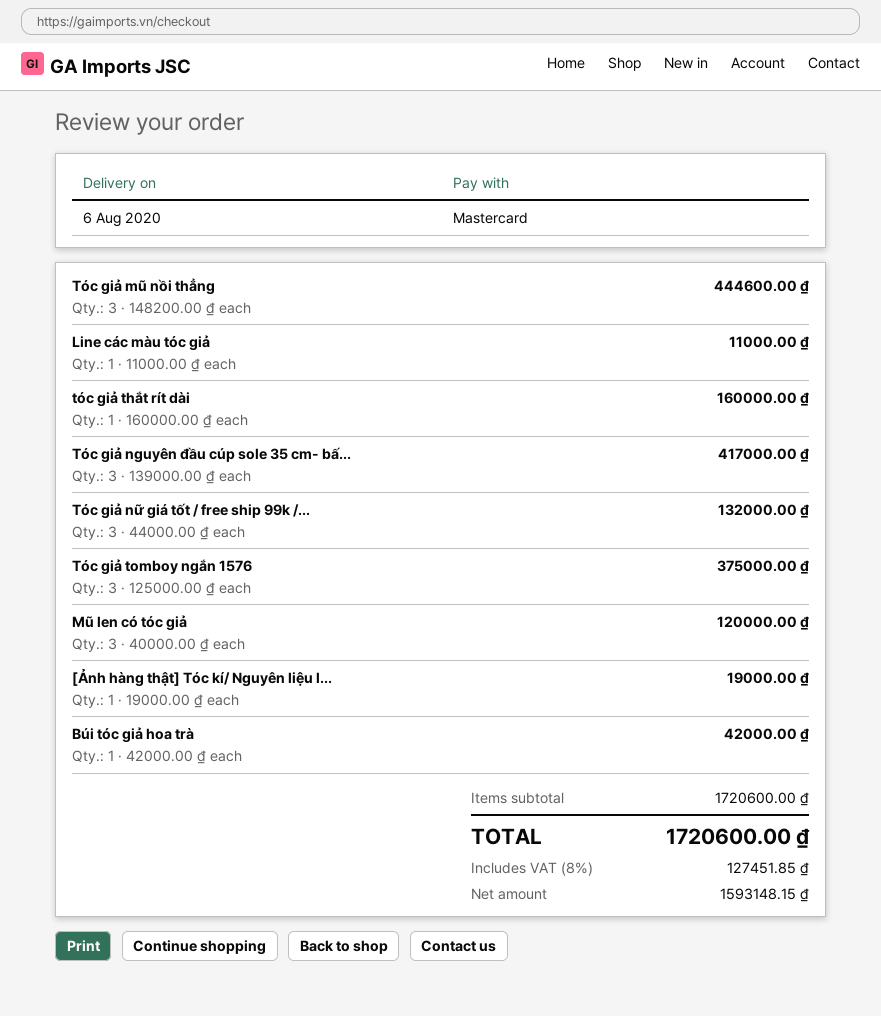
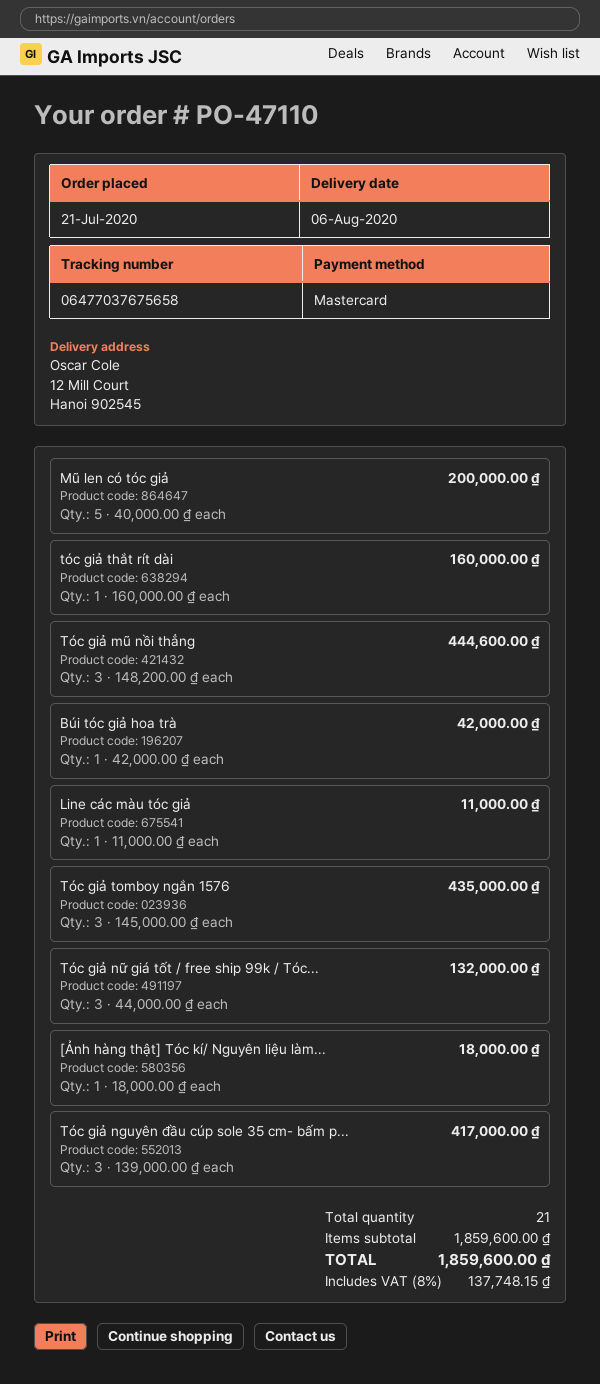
Tóc giả tomboy ngắn 1576: 3 x 125000.00 = 375000.00 -> 3 x 145000.00 = 435000.00
Mũ len có tóc giả: 3 x 40000.00 = 120000.00 -> 5 x 40000.00 = 200000.00
[Ảnh hàng thật] Tóc kí/ Nguyên liệu l...: 1 x 19000.00 = 19000.00 -> 1 x 18000.00 = 18000.00
subtotal: 1720600.00 -> 1859600.00
tax: 8% = 127451.85 -> 8% = 137748.15
total: 1720600.00 -> 1859600.00

